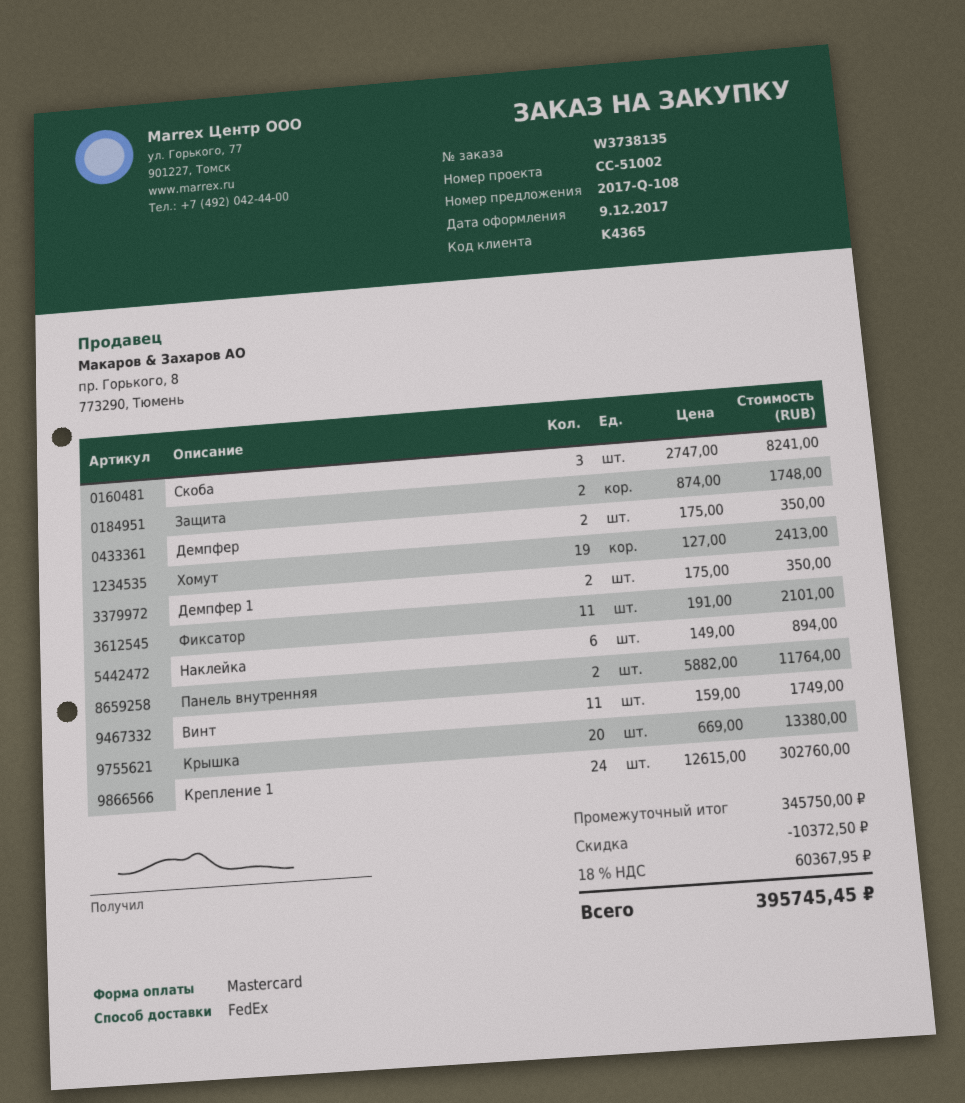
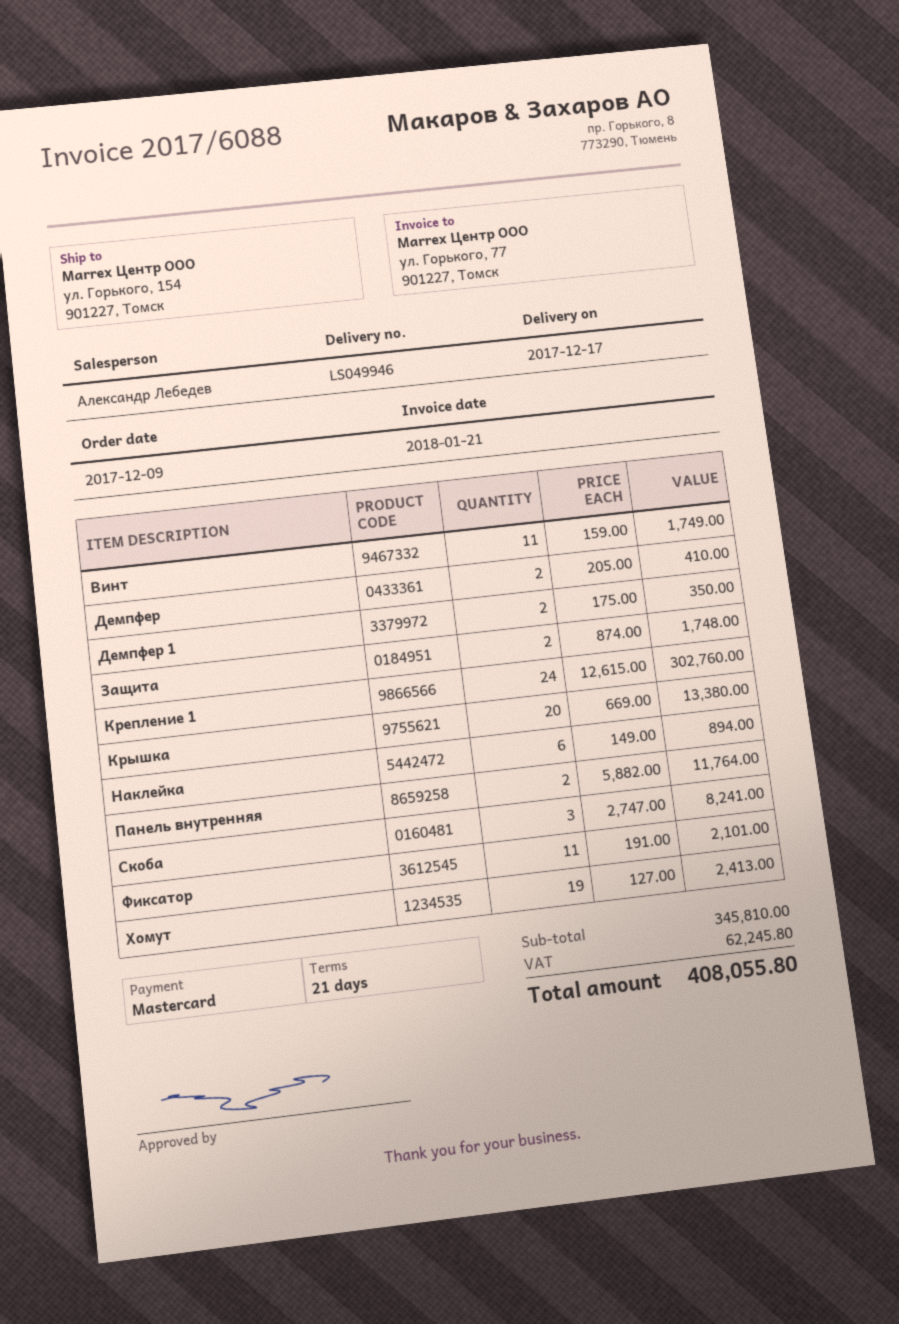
Демпфер: 2 x 175.00 = 350.00 -> 2 x 205.00 = 410.00
subtotal: 345750.00 -> 345810.00
discount: 10372.50 -> none
tax: 60367.95 -> 62245.80
total: 395745.45 -> 408055.80

